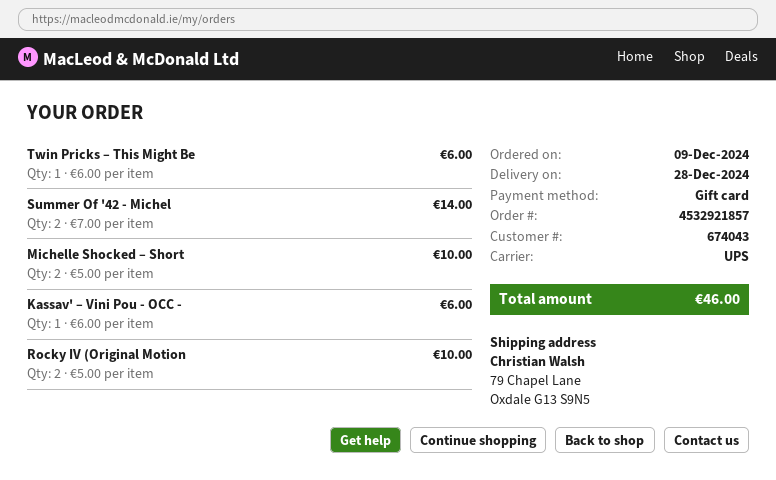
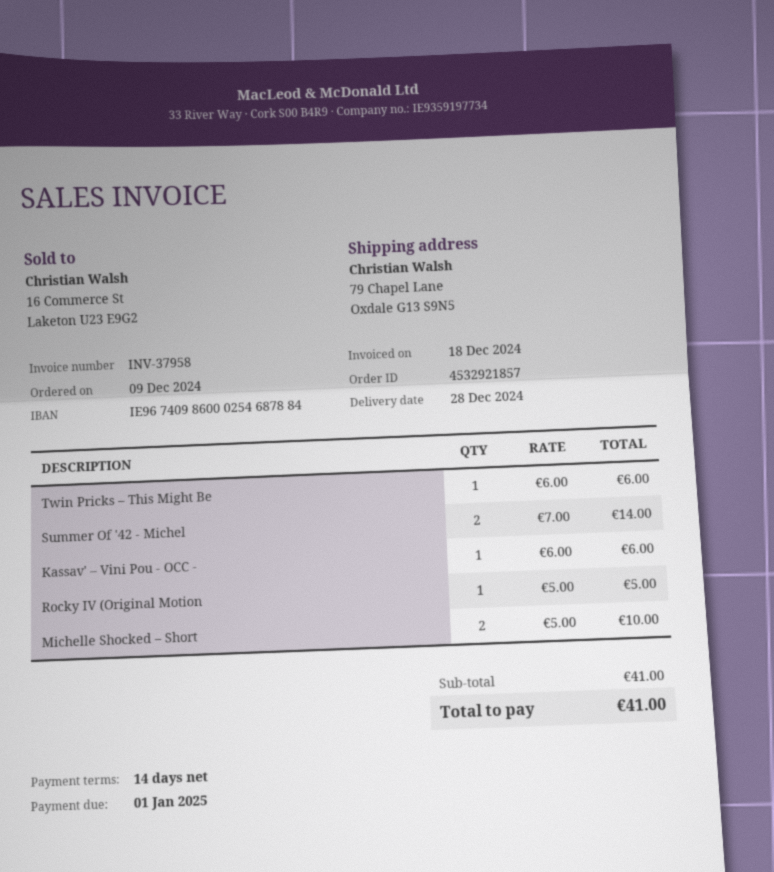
Rocky IV (Original Motion: 2 x 5.00 = 10.00 -> 1 x 5.00 = 5.00
total: 46.00 -> 41.00

